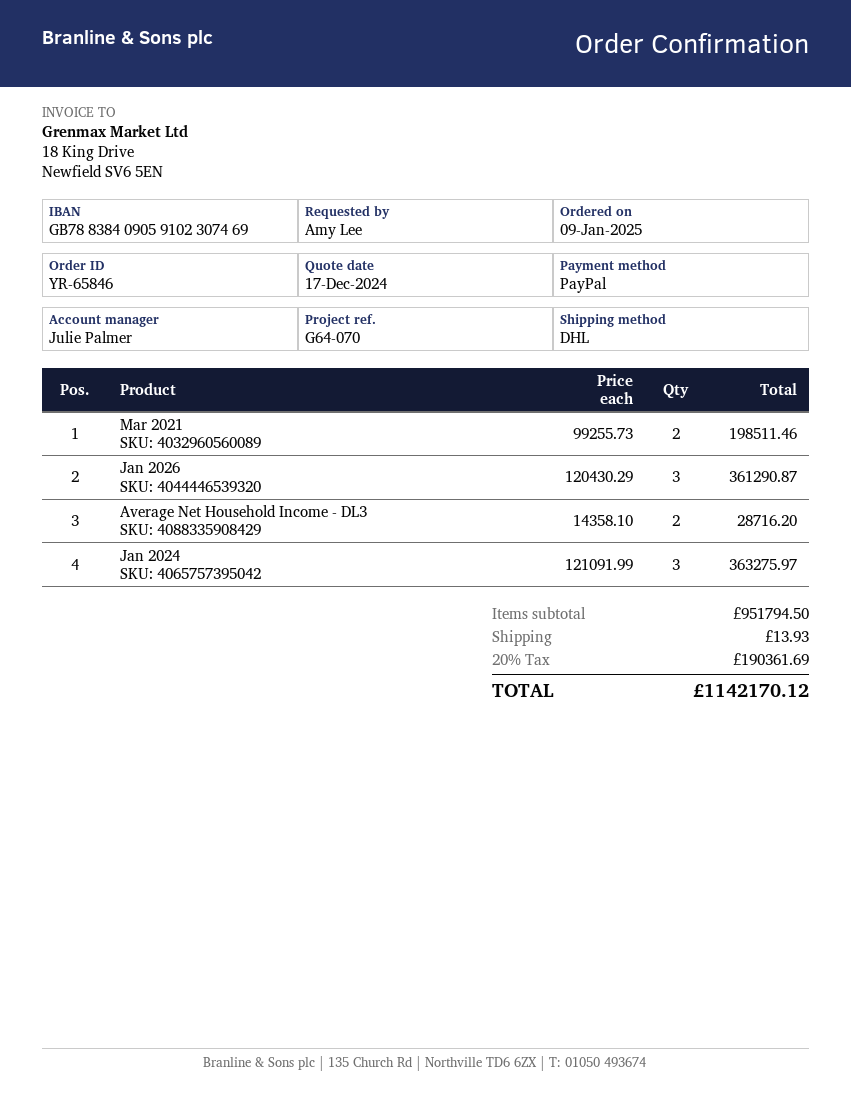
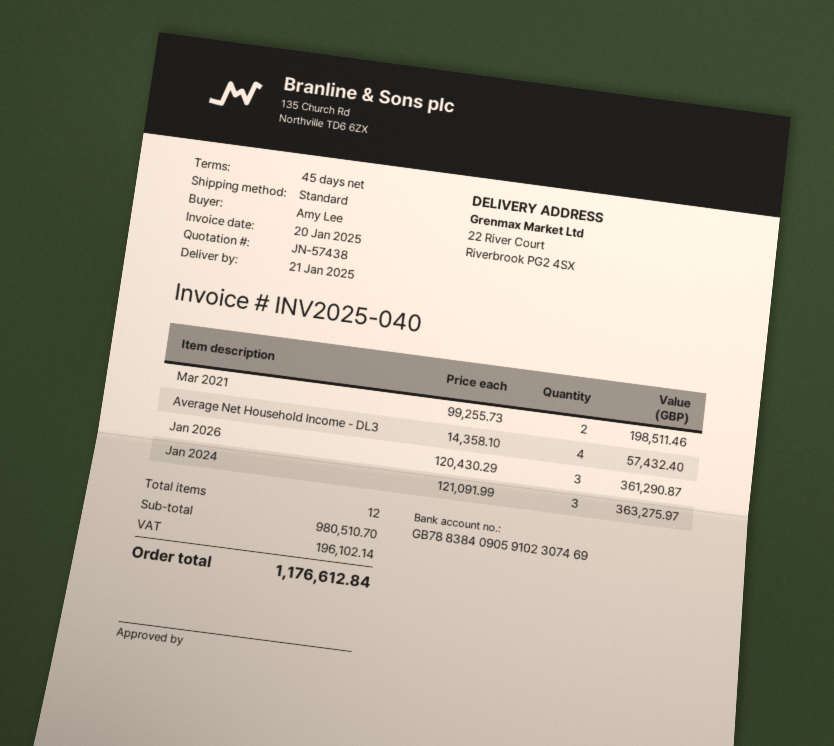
shipping method: DHL -> standard
Average Net Household Income - DL3: 2 x 14358.10 = 28716.20 -> 4 x 14358.10 = 57432.40
subtotal: 951794.50 -> 980510.70
shipping: 13.93 -> none
tax: 190361.69 -> 196102.14
total: 1142170.12 -> 1176612.84

